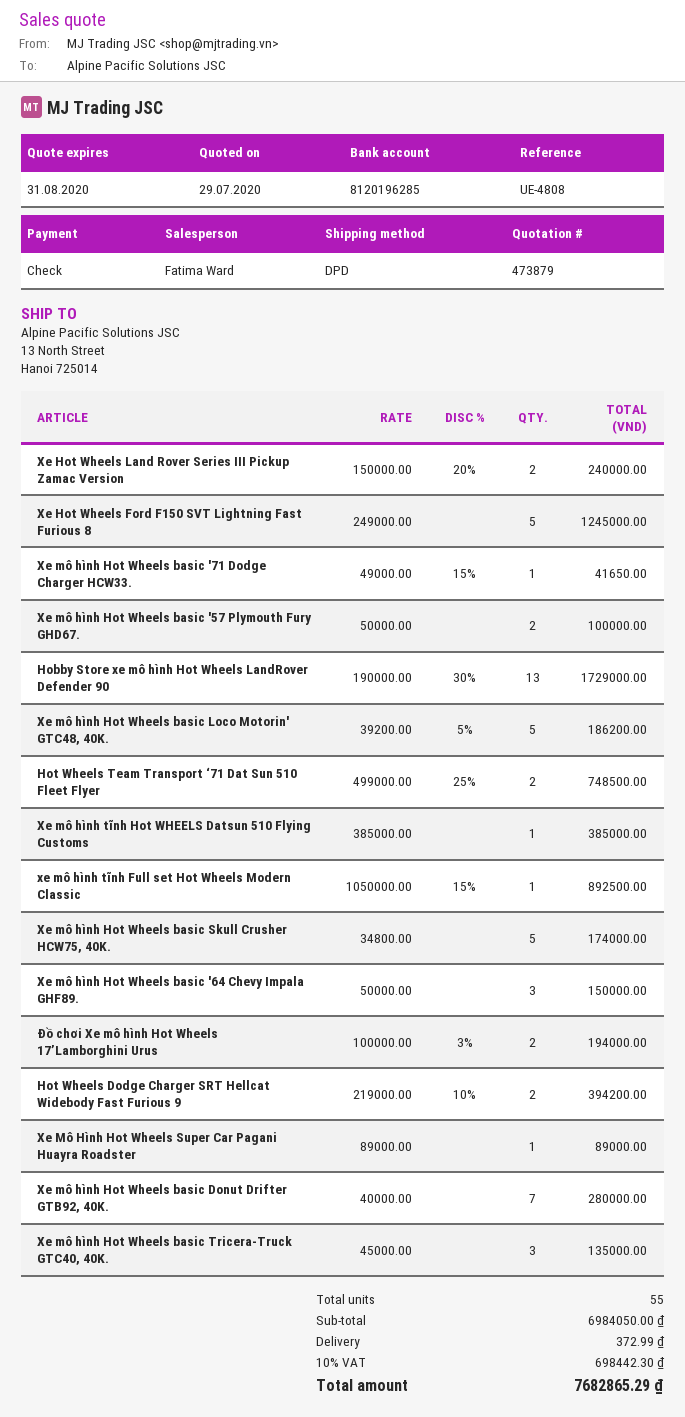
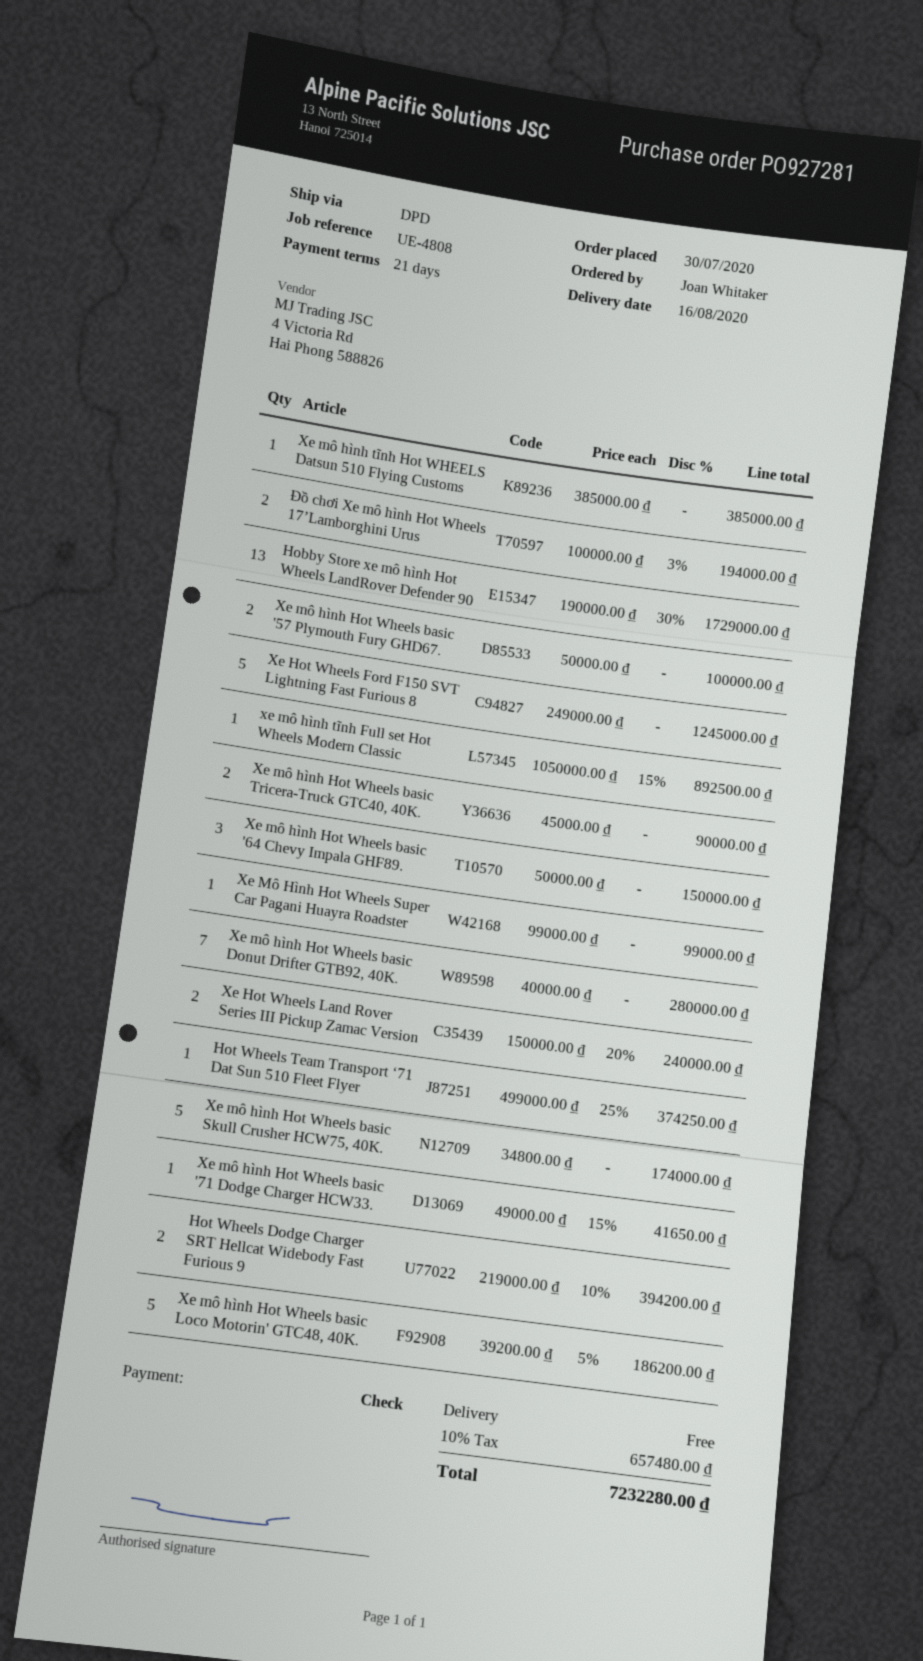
Hot Wheels Team Transport ‘71 Dat Sun 510 Fleet Flyer: 2 x 499000.00 - 25% = 748500.00 -> 1 x 499000.00 - 25% = 374250.00
Xe Mô Hình Hot Wheels Super Car Pagani Huayra Roadster: 1 x 89000.00 = 89000.00 -> 1 x 99000.00 = 99000.00
Xe mô hình Hot Wheels basic Tricera-Truck GTC40, 40K.: 3 x 45000.00 = 135000.00 -> 2 x 45000.00 = 90000.00
shipping: 372.99 -> 0.00
tax: 10% = 698442.30 -> 10% = 657480.00
total: 7682865.29 -> 7232280.00

